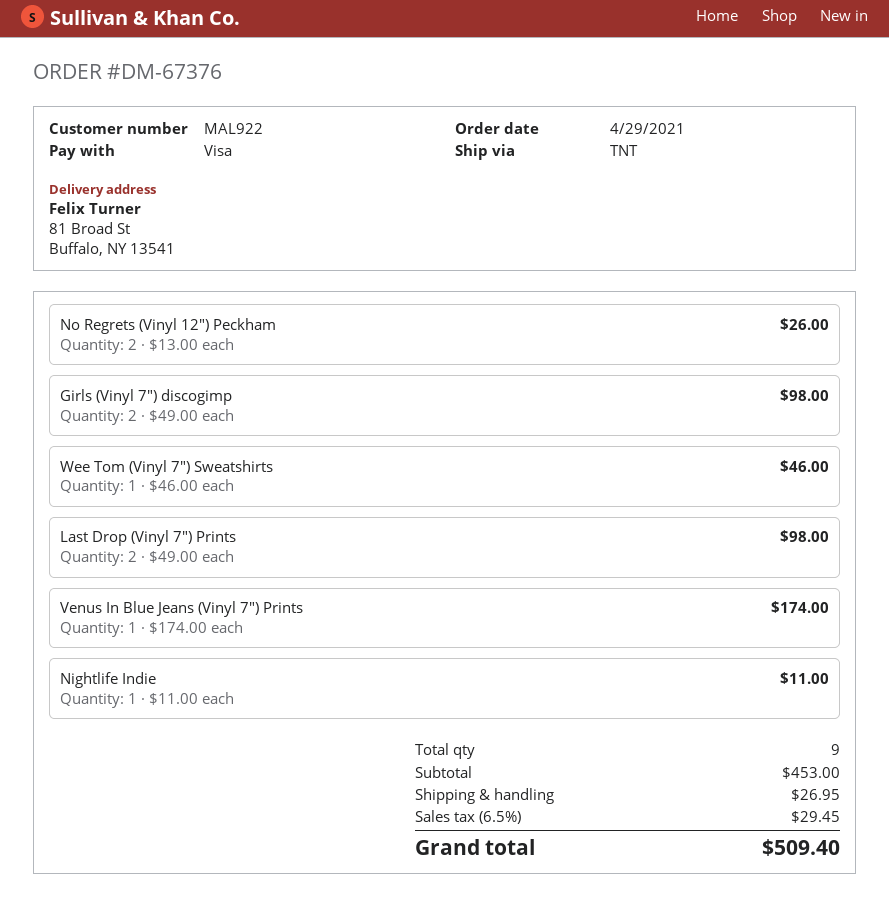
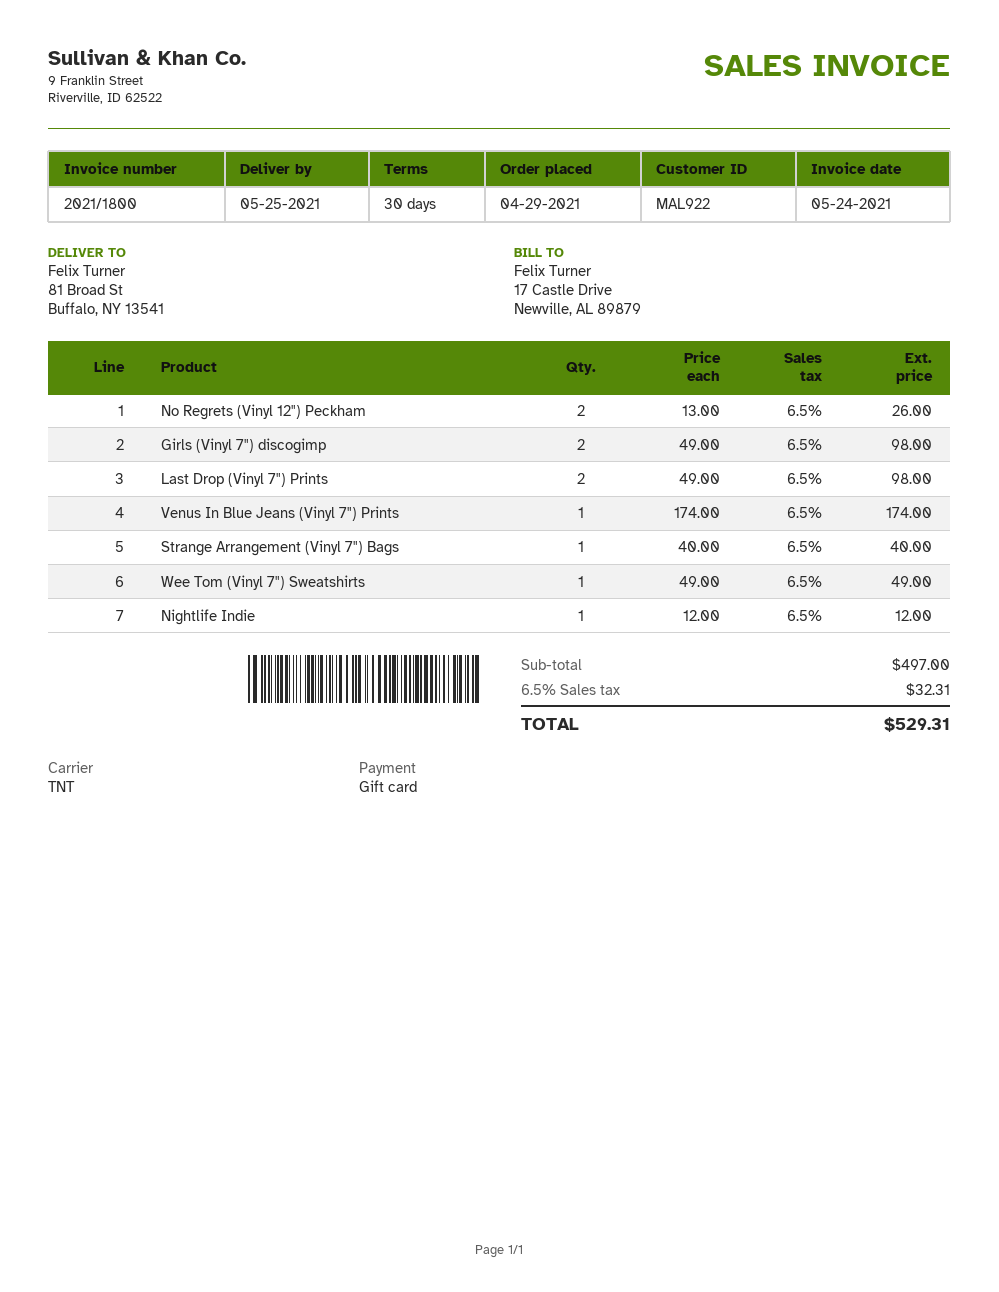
payment method: Visa -> gift card
Wee Tom (Vinyl 7") Sweatshirts: 1 x 46.00 = 46.00 -> 1 x 49.00 = 49.00
Nightlife Indie: 1 x 11.00 = 11.00 -> 1 x 12.00 = 12.00
Strange Arrangement (Vinyl 7") Bags: none -> 1 x 40.00 = 40.00
subtotal: 453.00 -> 497.00
shipping: 26.95 -> none
tax: 6.5% = 29.45 -> 6.5% = 32.31
total: 509.40 -> 529.31

